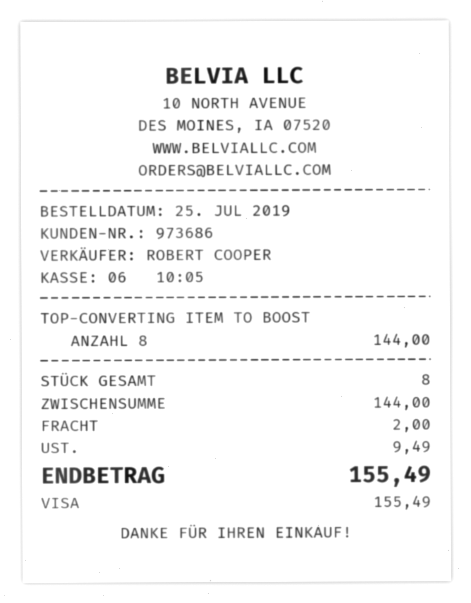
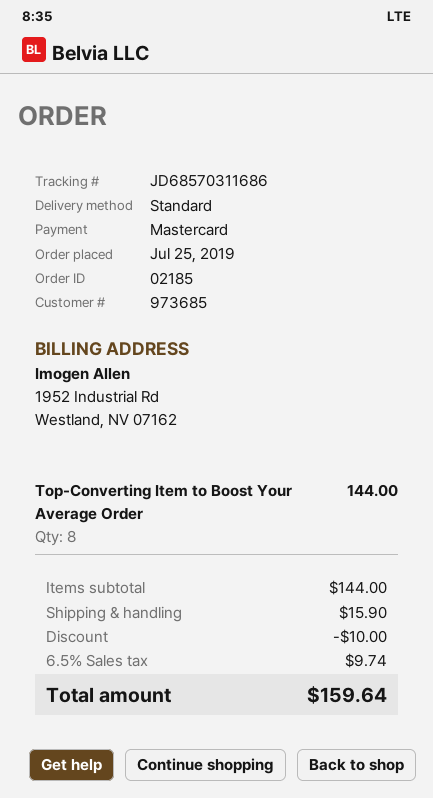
customer number: 973686 -> 973685
payment method: Visa -> Mastercard
discount: none -> 10.00
shipping: 2.00 -> 15.90
tax: 9.49 -> 9.74
total: 155.49 -> 159.64

